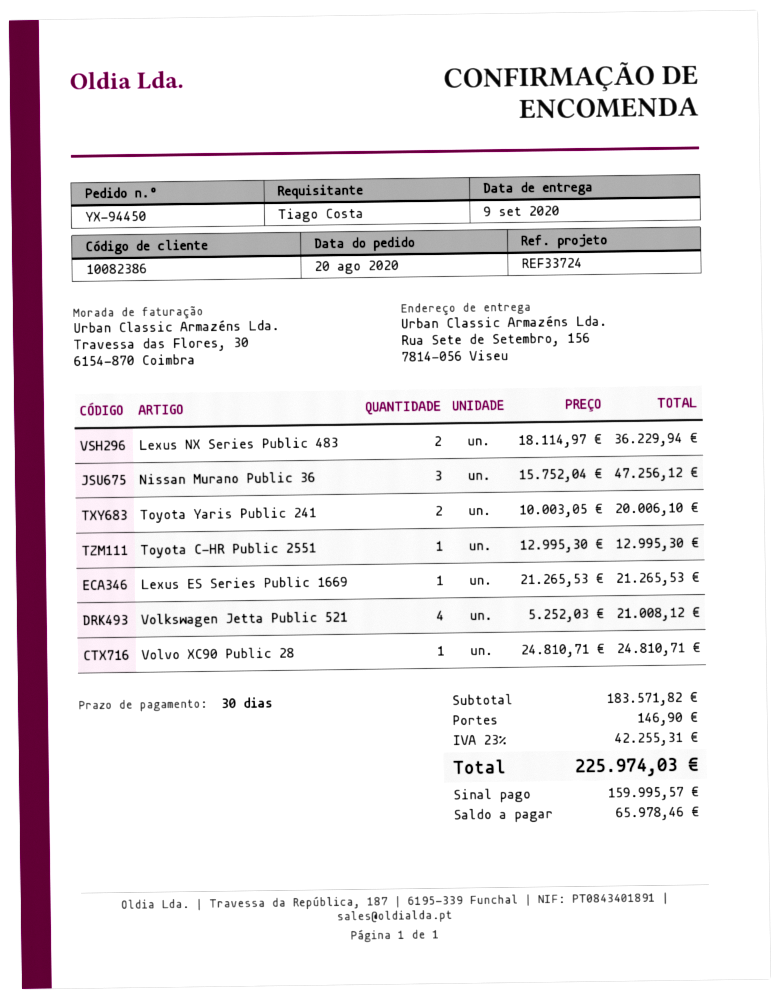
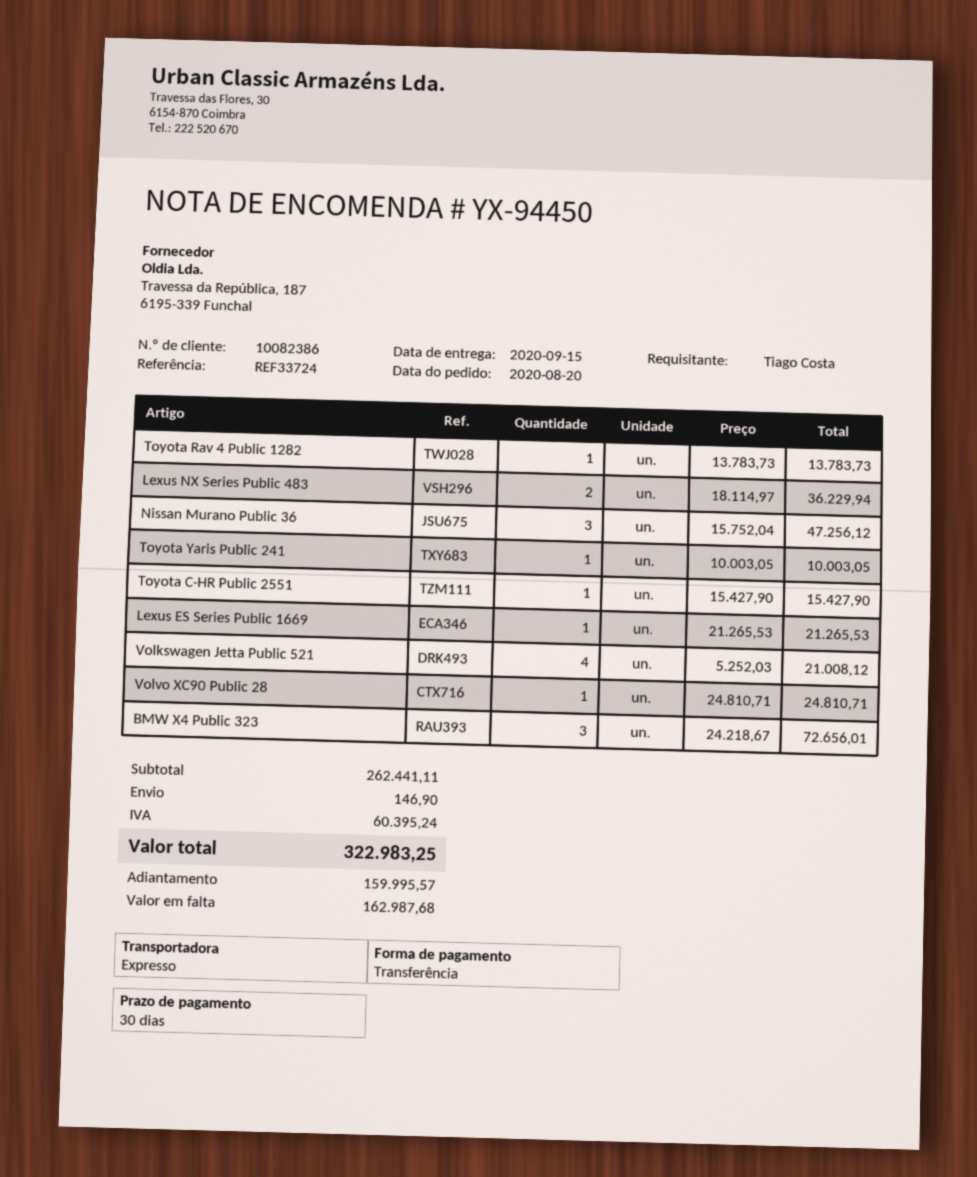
delivery date: 2020-09-09 -> 2020-09-15
Toyota Yaris Public 241: 2 x 10003.05 = 20006.10 -> 1 x 10003.05 = 10003.05
Toyota C-HR Public 2551: 1 x 12995.30 = 12995.30 -> 1 x 15427.90 = 15427.90
Toyota Rav 4 Public 1282: none -> 1 x 13783.73 = 13783.73
BMW X4 Public 323: none -> 3 x 24218.67 = 72656.01
subtotal: 183571.82 -> 262441.11
tax: 42255.31 -> 60395.24
total: 225974.03 -> 322983.25
balance: 65978.46 -> 162987.68

